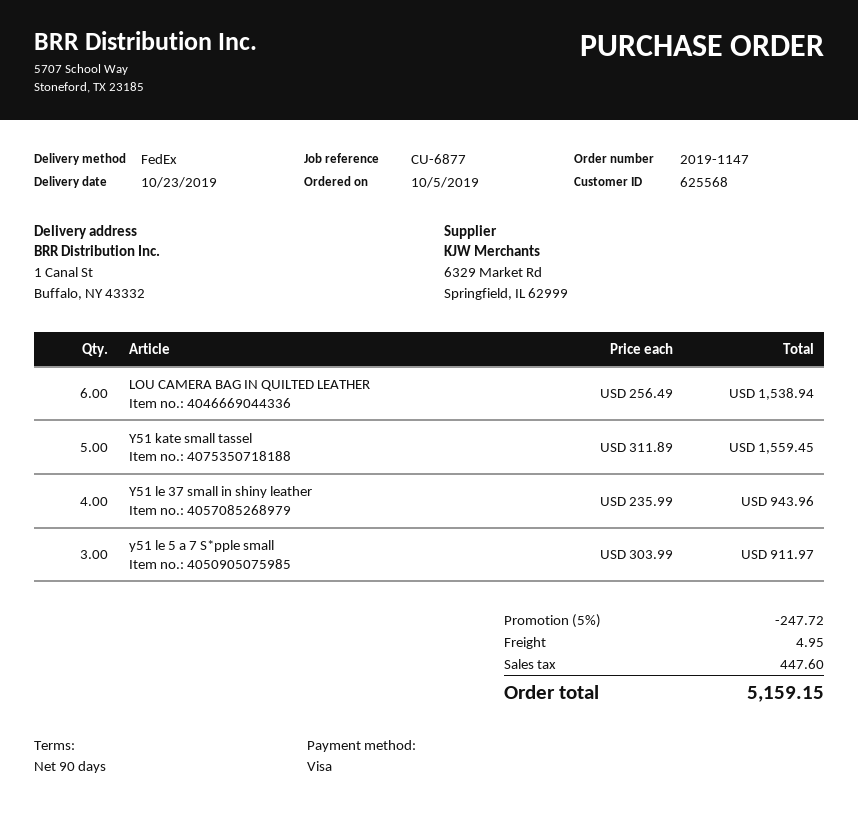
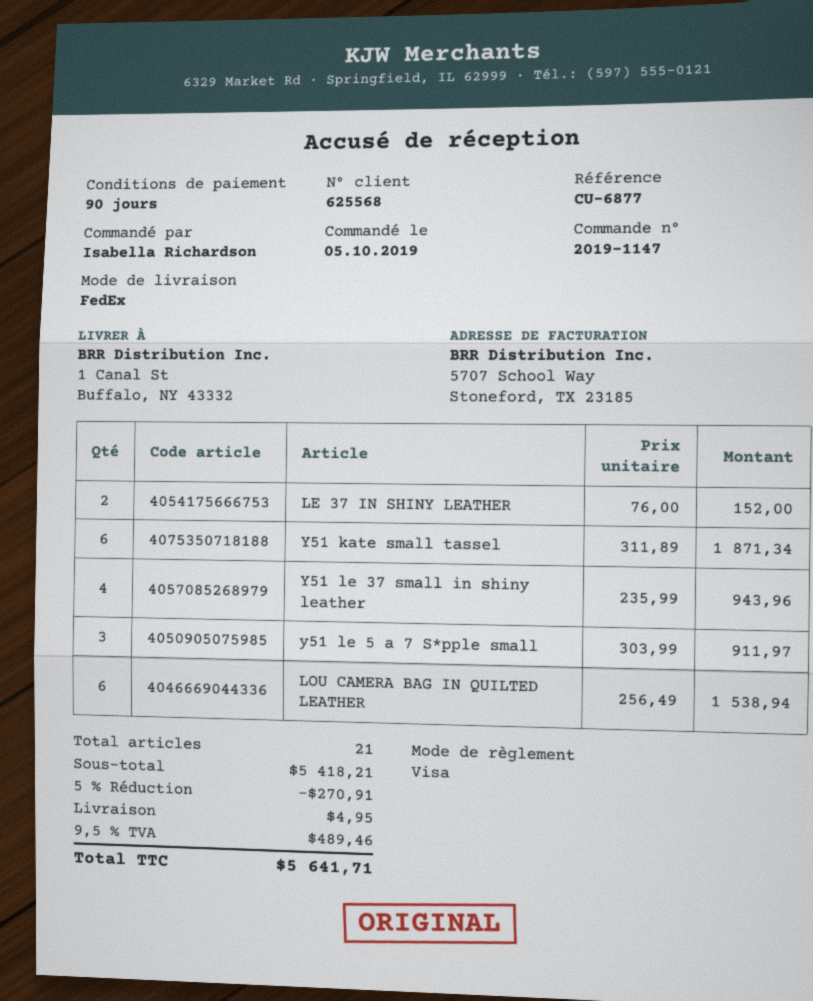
Y51 kate small tassel: 5 x 311.89 = 1559.45 -> 6 x 311.89 = 1871.34
LE 37 IN SHINY LEATHER: none -> 2 x 76.00 = 152.00
discount: 5% = 247.72 -> 5% = 270.91
tax: 447.60 -> 489.46
total: 5159.15 -> 5641.71

